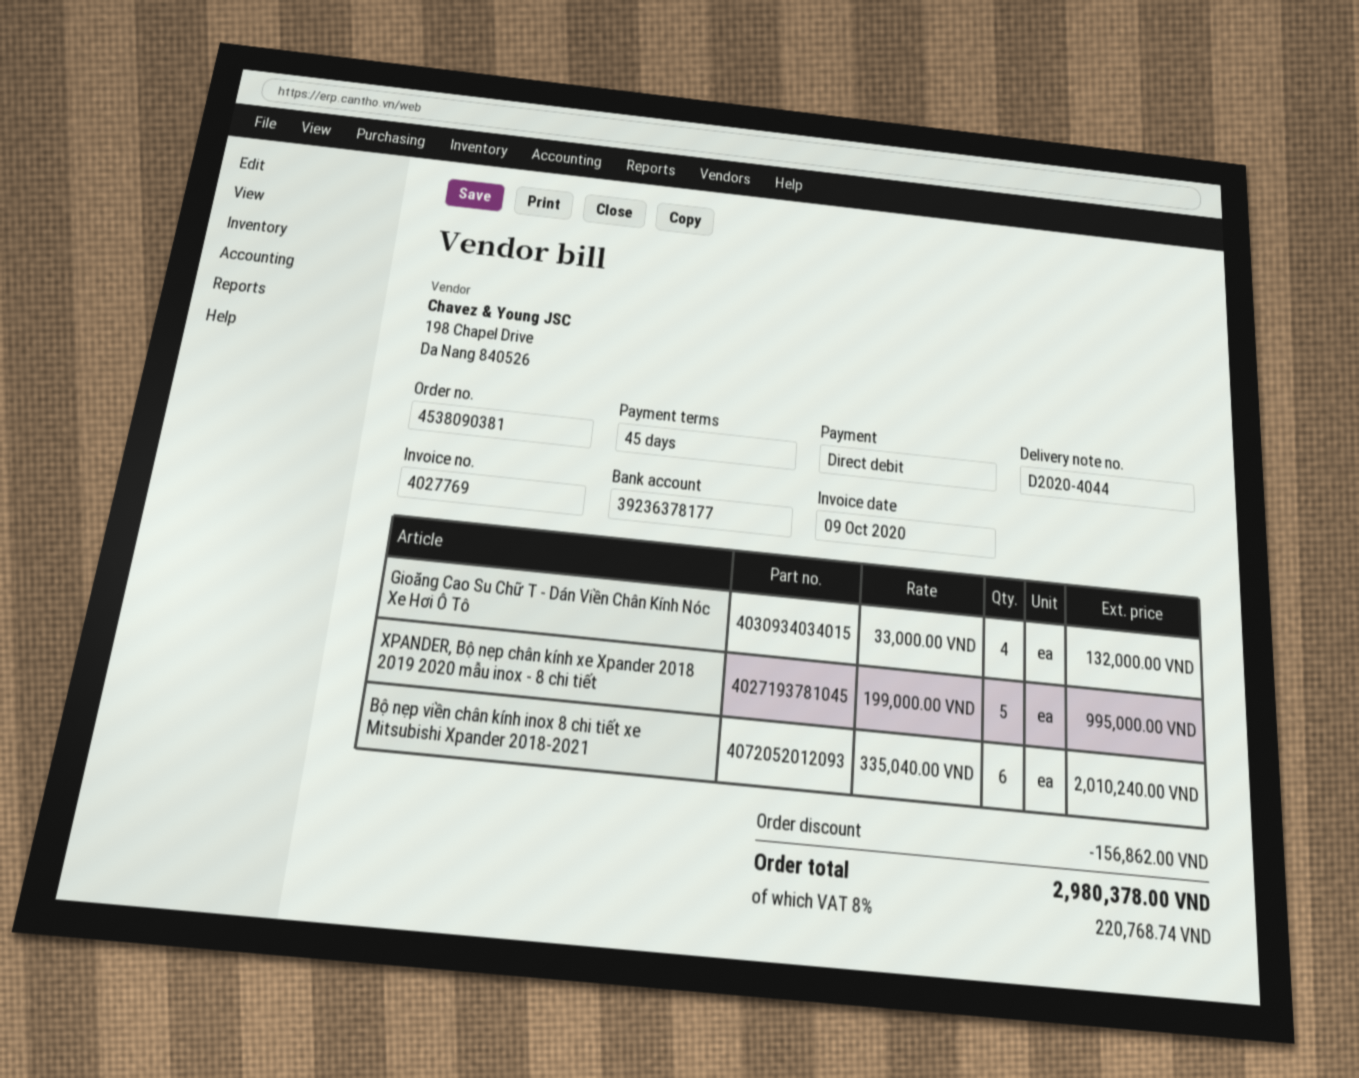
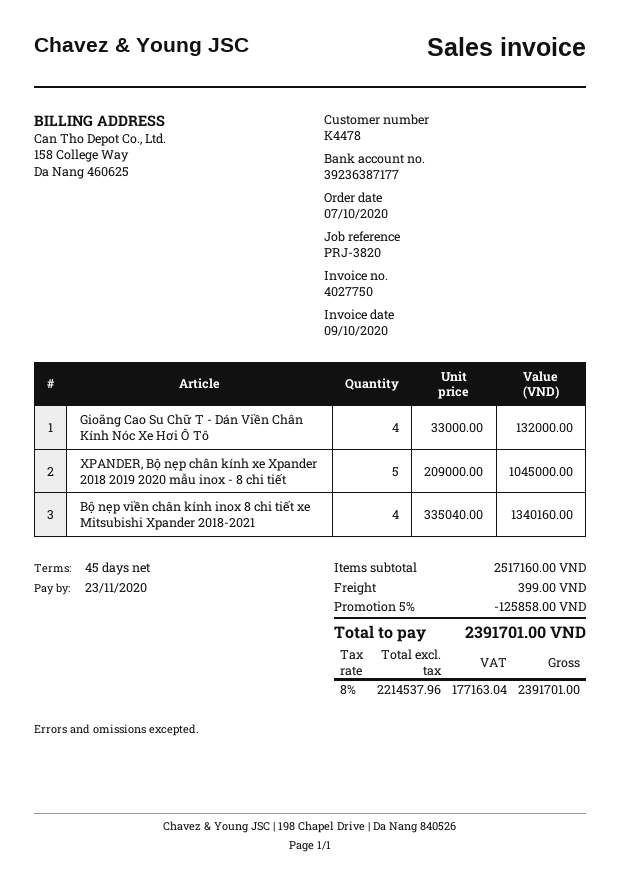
invoice number: 4027769 -> 4027750
bank account: 39236378177 -> 39236387177
XPANDER, Bộ nẹp chân kính xe Xpander 2018 2019 2020 mẫu inox - 8 chi tiết: 5 x 199000.00 = 995000.00 -> 5 x 209000.00 = 1045000.00
Bộ nẹp viền chân kính inox 8 chi tiết xe Mitsubishi Xpander 2018-2021: 6 x 335040.00 = 2010240.00 -> 4 x 335040.00 = 1340160.00
discount: 156862.00 -> 125858.00
shipping: none -> 399.00
tax: 8% = 220768.74 -> 8% = 177163.04
total: 2980378.00 -> 2391701.00

